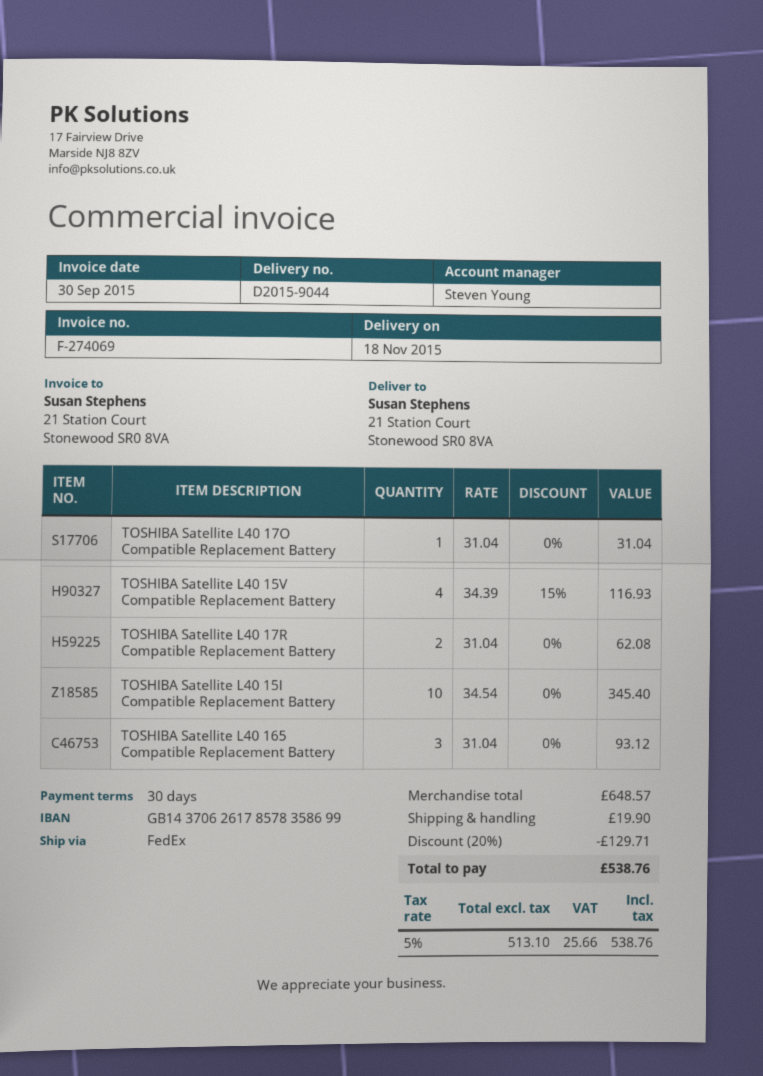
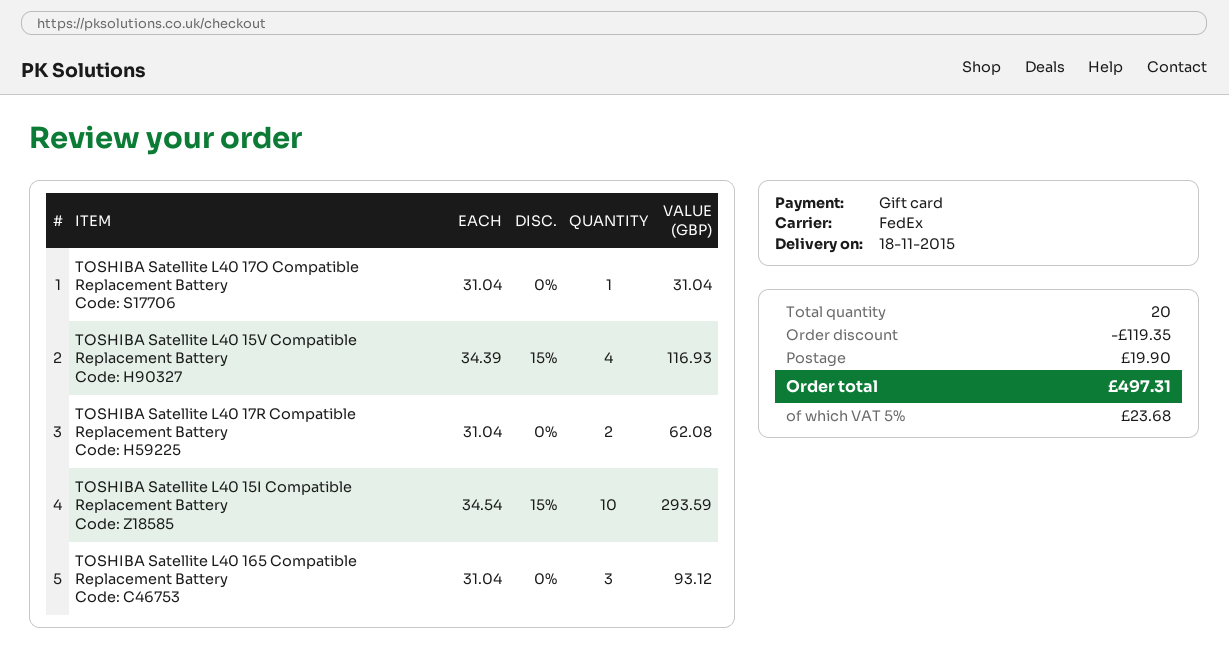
TOSHIBA Satellite L40 15I Compatible Replacement Battery: 10 x 34.54 = 345.40 -> 10 x 34.54 - 15% = 293.59
discount: 129.71 -> 119.35
tax: 5% = 25.66 -> 5% = 23.68
total: 538.76 -> 497.31

